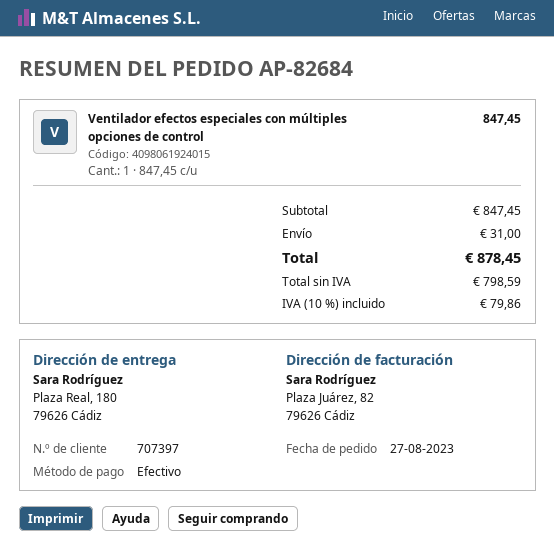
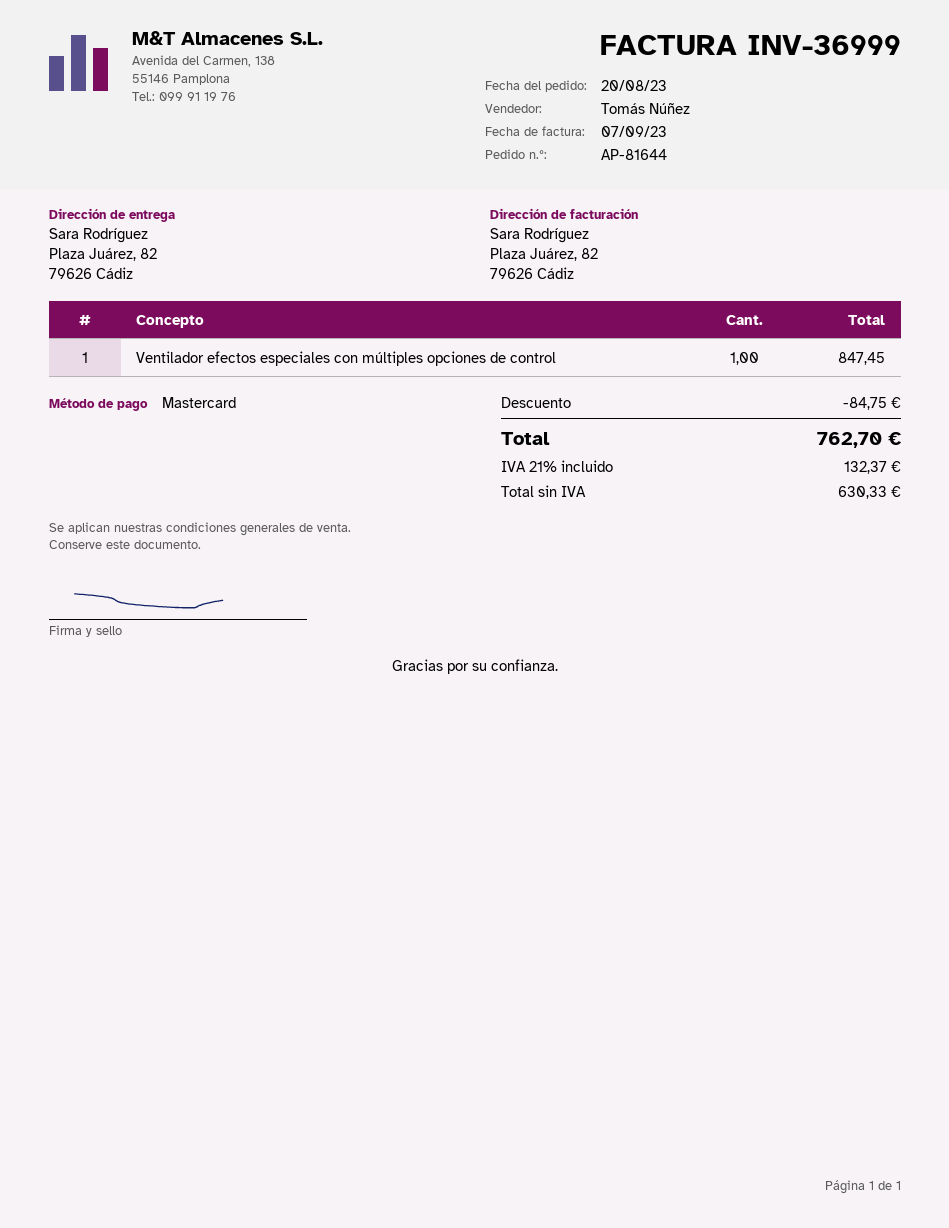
order number: AP-82684 -> AP-81644
order date: 2023-08-27 -> 2023-08-20
payment method: cash -> Mastercard
ship to: Plaza Real, 180, 79626 Cádiz -> Plaza Juárez, 82, 79626 Cádiz
discount: none -> 84.75
shipping: 31.00 -> none
net: 798.59 -> 630.33
tax: 10% = 79.86 -> 21% = 132.37
total: 878.45 -> 762.70

